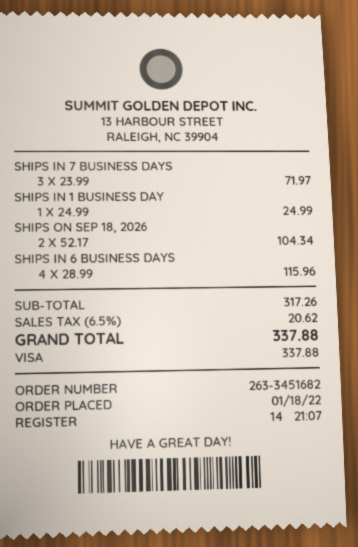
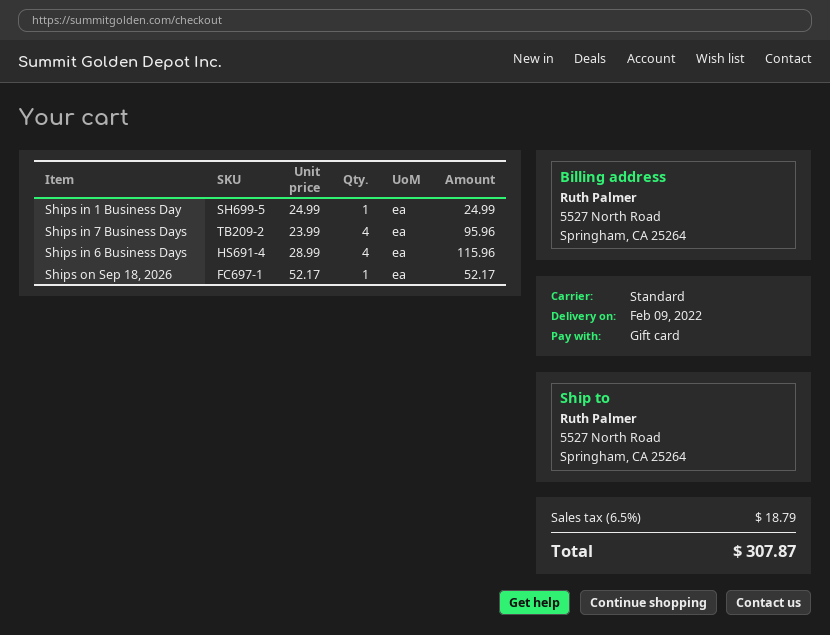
payment method: Visa -> gift card
SHIPS IN 7 BUSINESS DAYS: 3 x 23.99 = 71.97 -> 4 x 23.99 = 95.96
SHIPS ON SEP 18, 2026: 2 x 52.17 = 104.34 -> 1 x 52.17 = 52.17
tax: 6.5% = 20.62 -> 6.5% = 18.79
total: 337.88 -> 307.87

